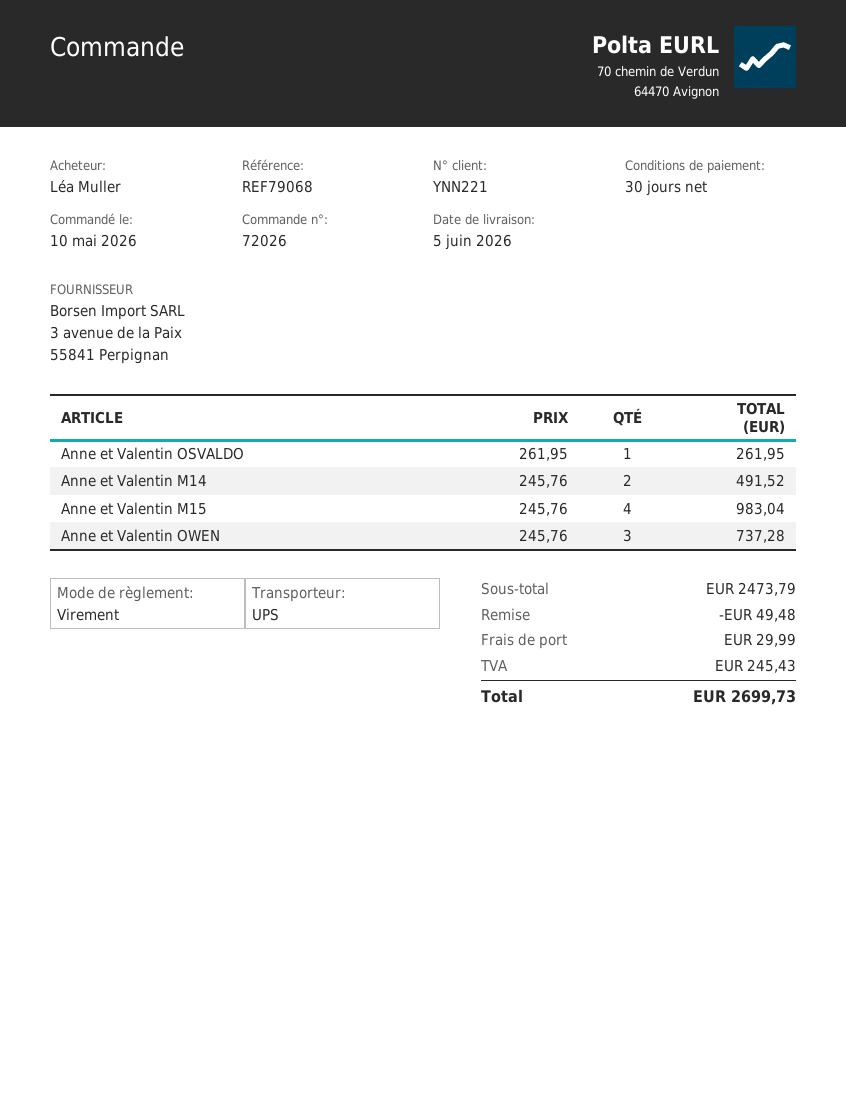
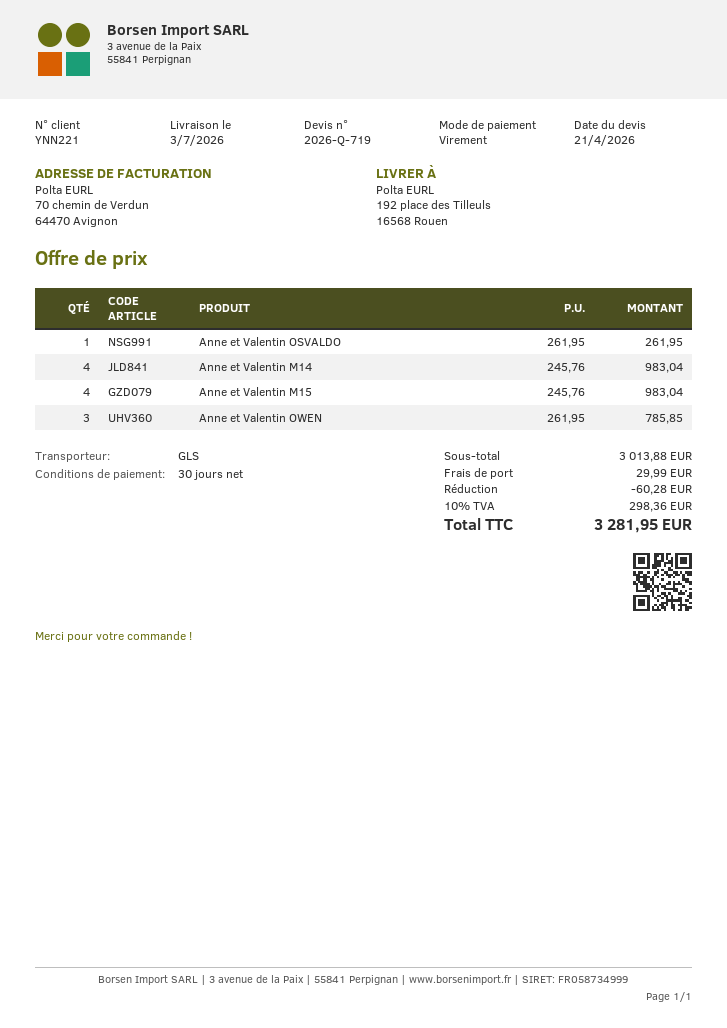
delivery date: 2026-06-05 -> 2026-07-03
shipping method: UPS -> GLS
Anne et Valentin M14: 2 x 245.76 = 491.52 -> 4 x 245.76 = 983.04
Anne et Valentin OWEN: 3 x 245.76 = 737.28 -> 3 x 261.95 = 785.85
subtotal: 2473.79 -> 3013.88
discount: 49.48 -> 60.28
tax: 245.43 -> 298.36
total: 2699.73 -> 3281.95

